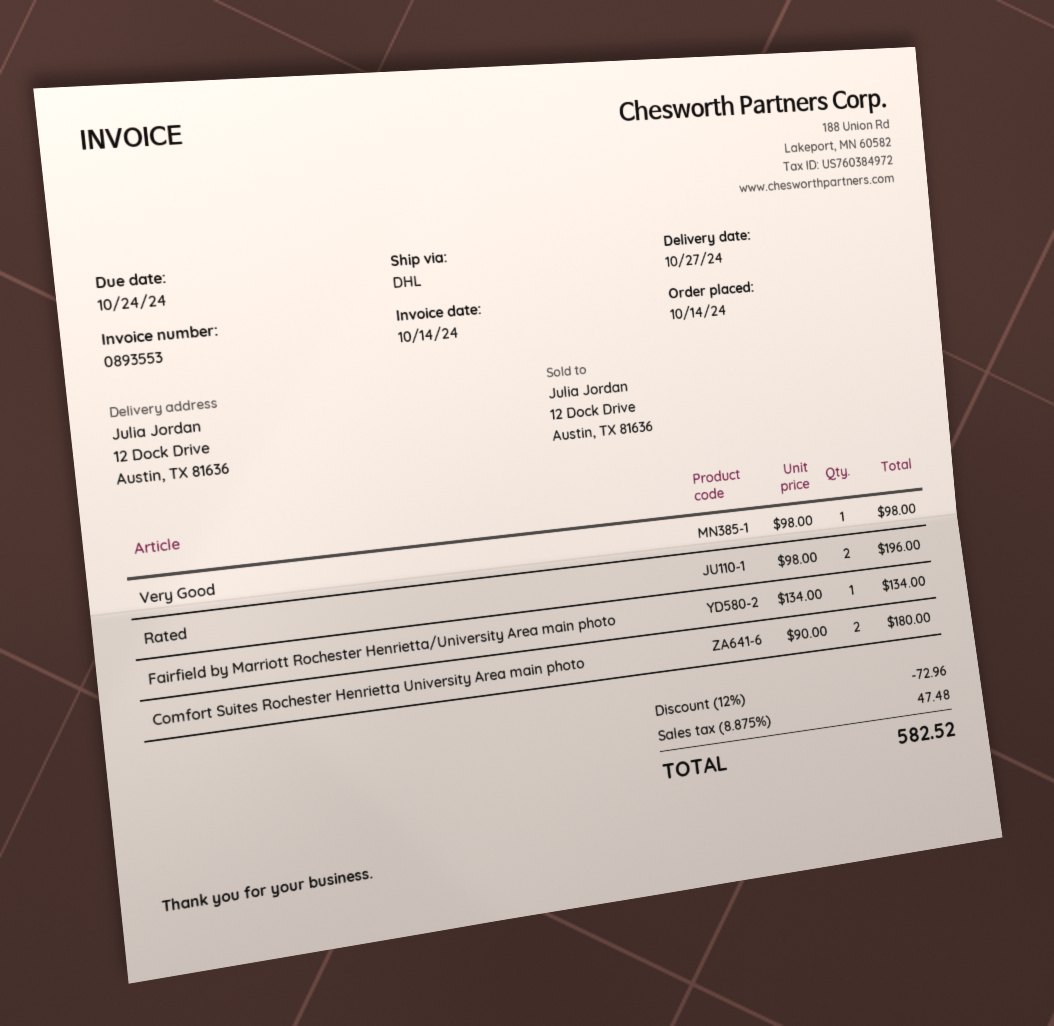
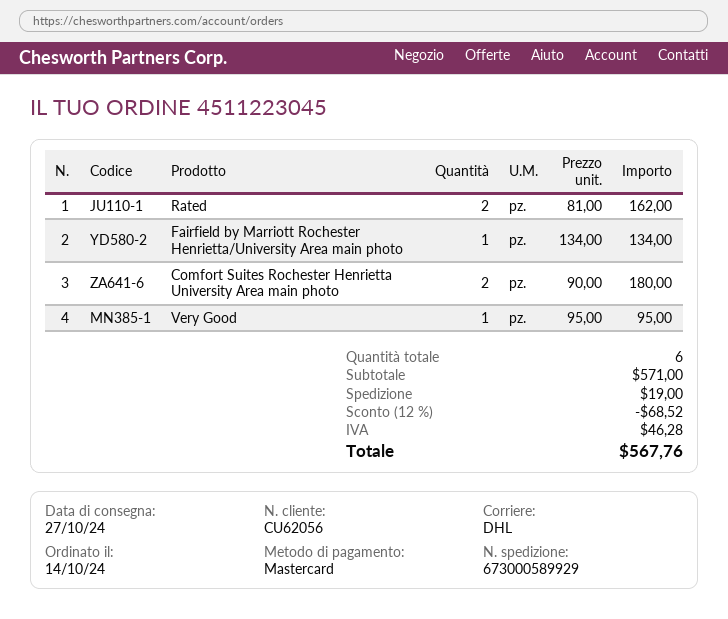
Very Good: 1 x 98.00 = 98.00 -> 1 x 95.00 = 95.00
Rated: 2 x 98.00 = 196.00 -> 2 x 81.00 = 162.00
discount: 12% = 72.96 -> 12% = 68.52
shipping: none -> 19.00
tax: 47.48 -> 46.28
total: 582.52 -> 567.76

